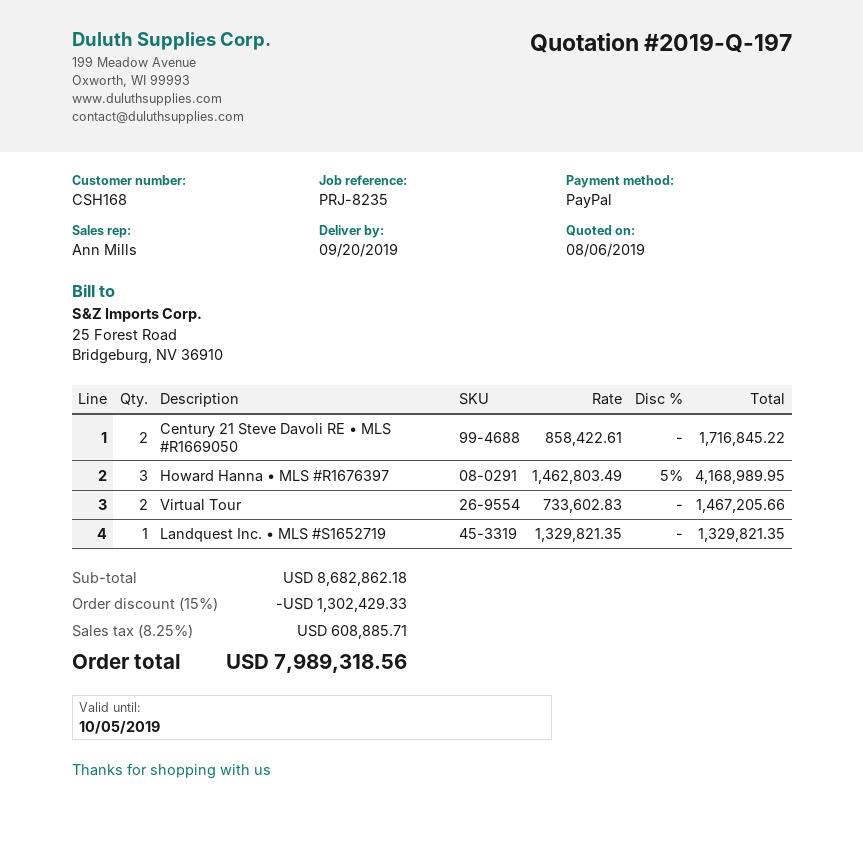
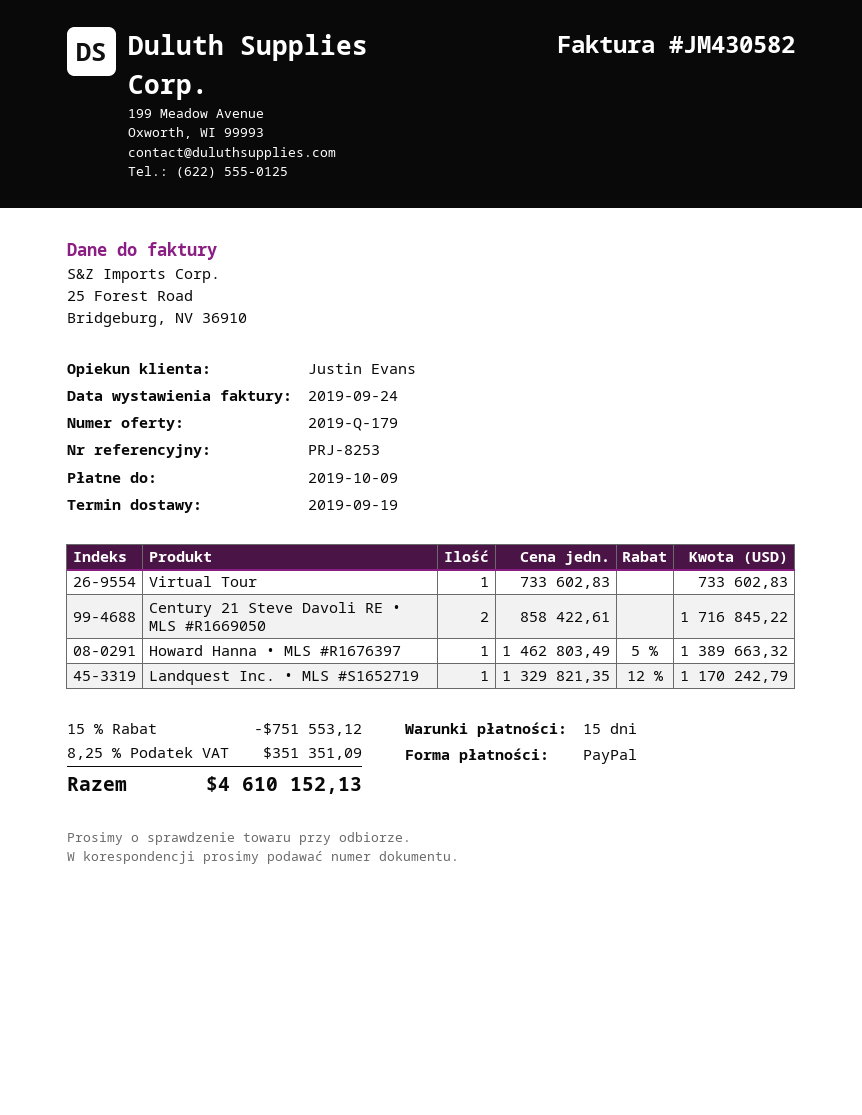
quote number: 2019-Q-197 -> 2019-Q-179
delivery date: 2019-09-20 -> 2019-09-19
reference: PRJ-8235 -> PRJ-8253
sales rep: Ann Mills -> Justin Evans
Howard Hanna • MLS #R1676397: 3 x 1462803.49 - 5% = 4168989.95 -> 1 x 1462803.49 - 5% = 1389663.32
Virtual Tour: 2 x 733602.83 = 1467205.66 -> 1 x 733602.83 = 733602.83
Landquest Inc. • MLS #S1652719: 1 x 1329821.35 = 1329821.35 -> 1 x 1329821.35 - 12% = 1170242.79
discount: 15% = 1302429.33 -> 15% = 751553.12
tax: 8.25% = 608885.71 -> 8.25% = 351351.09
total: 7989318.56 -> 4610152.13

